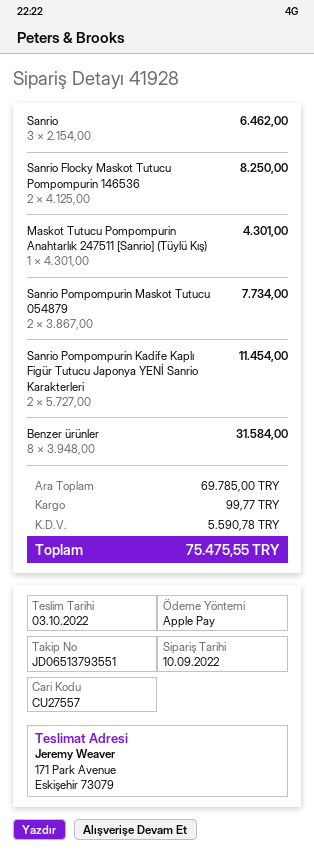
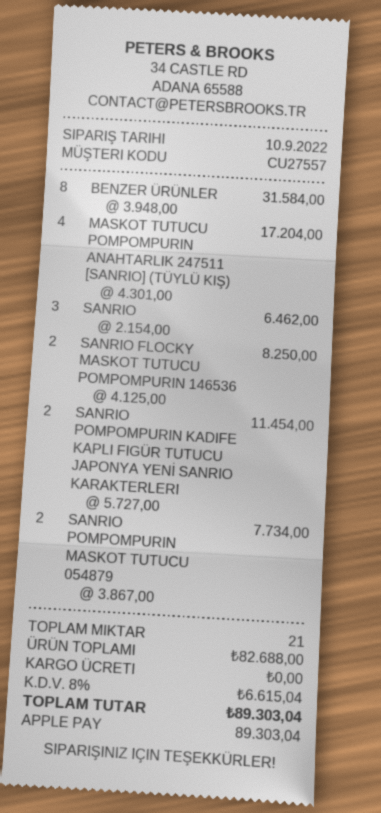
Maskot Tutucu Pompompurin Anahtarlık 247511 [Sanrio] (Tüylü Kış): 1 x 4301.00 = 4301.00 -> 4 x 4301.00 = 17204.00
subtotal: 69785.00 -> 82688.00
shipping: 99.77 -> 0.00
tax: 5590.78 -> 6615.04
total: 75475.55 -> 89303.04

